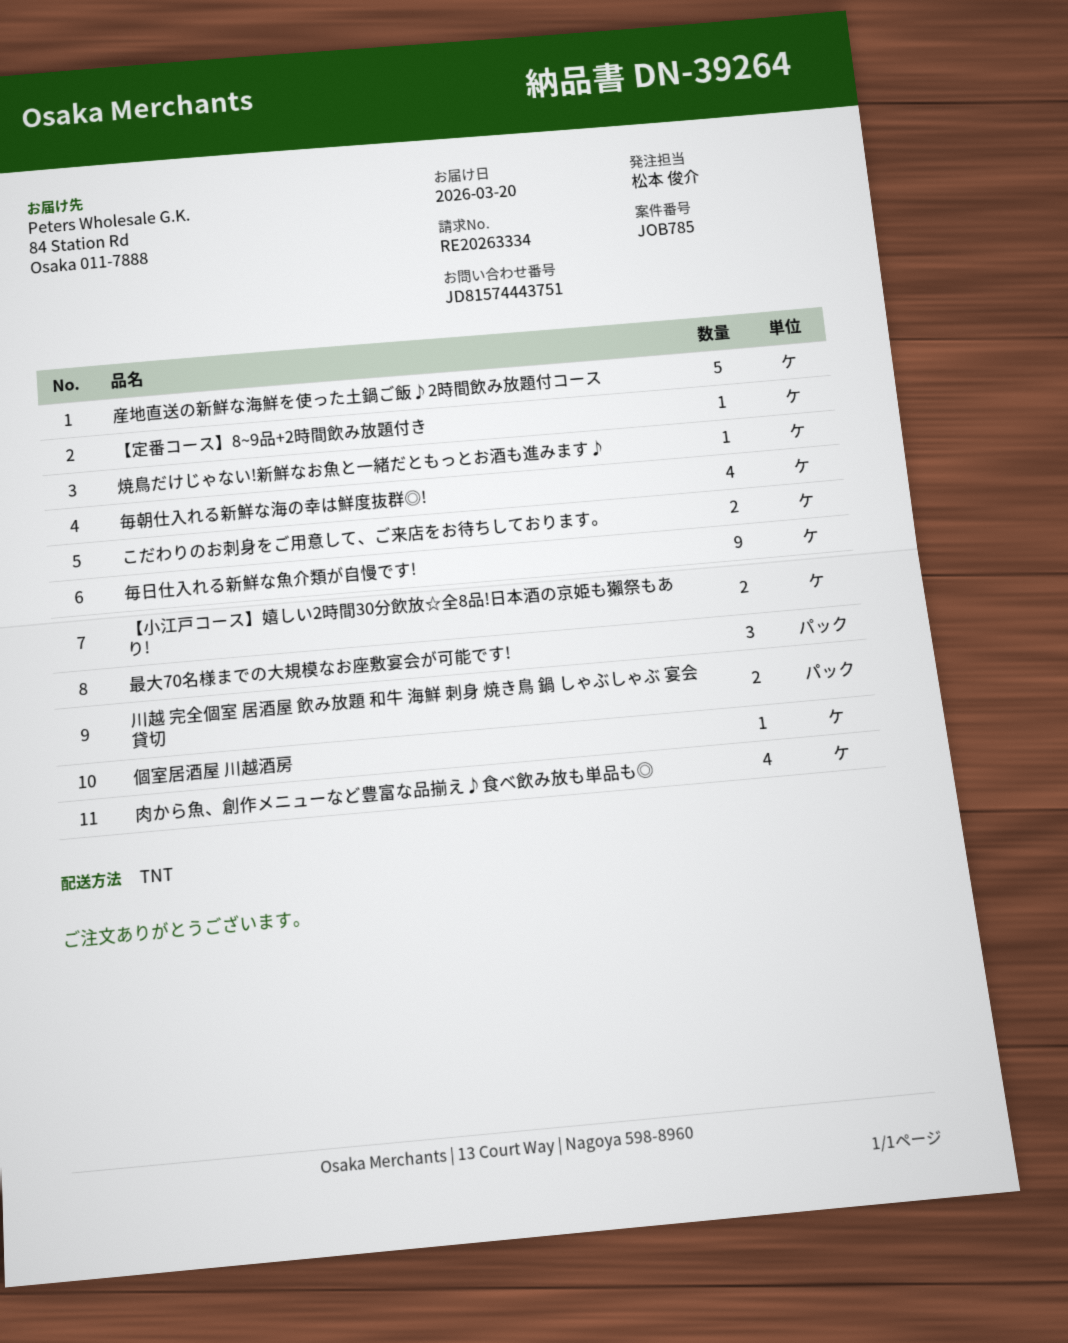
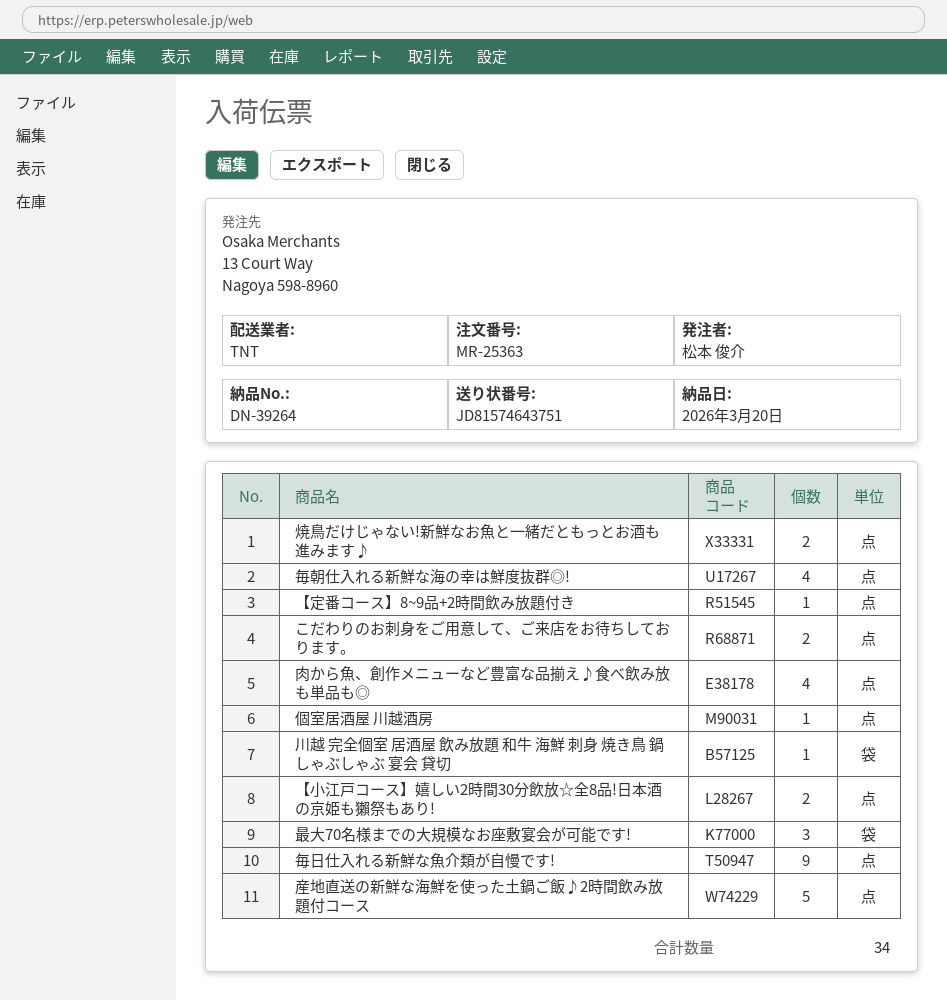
tracking number: JD81574443751 -> JD81574643751
焼鳥だけじゃない!新鮮なお魚と一緒だともっとお酒も進みます♪: 1 -> 2
川越 完全個室 居酒屋 飲み放題 和牛 海鮮 刺身 焼き鳥 鍋 しゃぶしゃぶ 宴会 貸切: 2 -> 1

